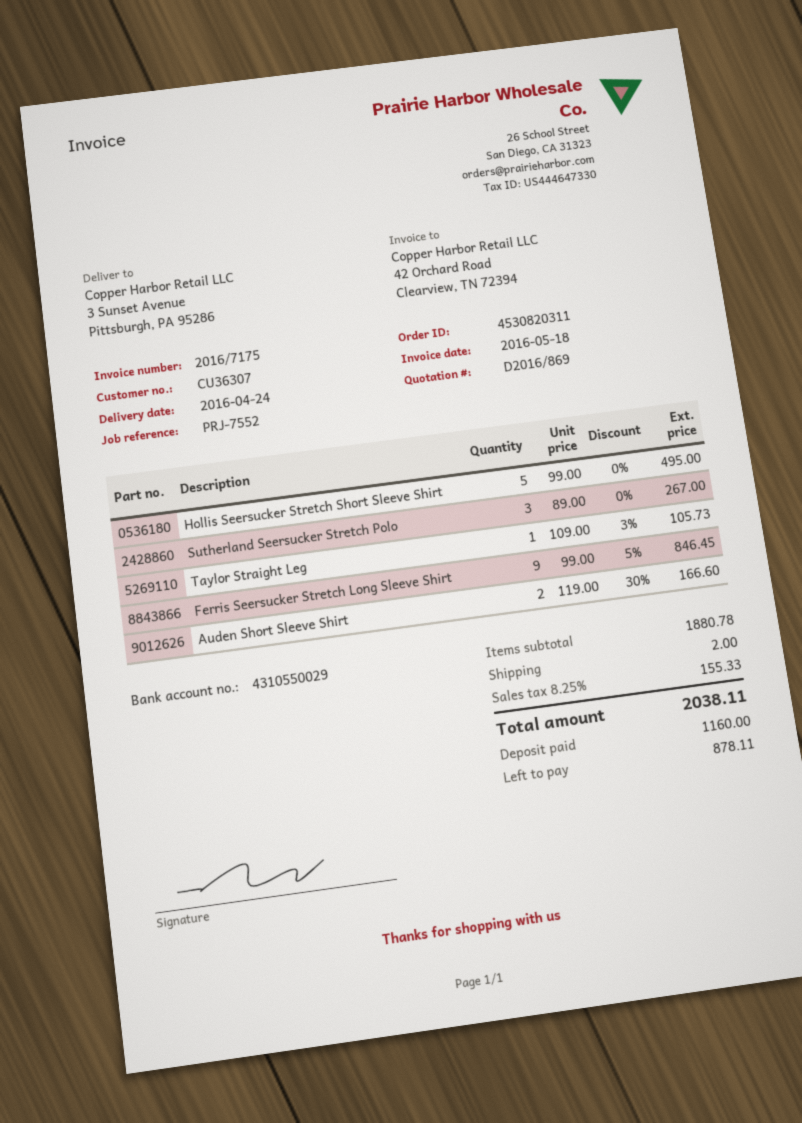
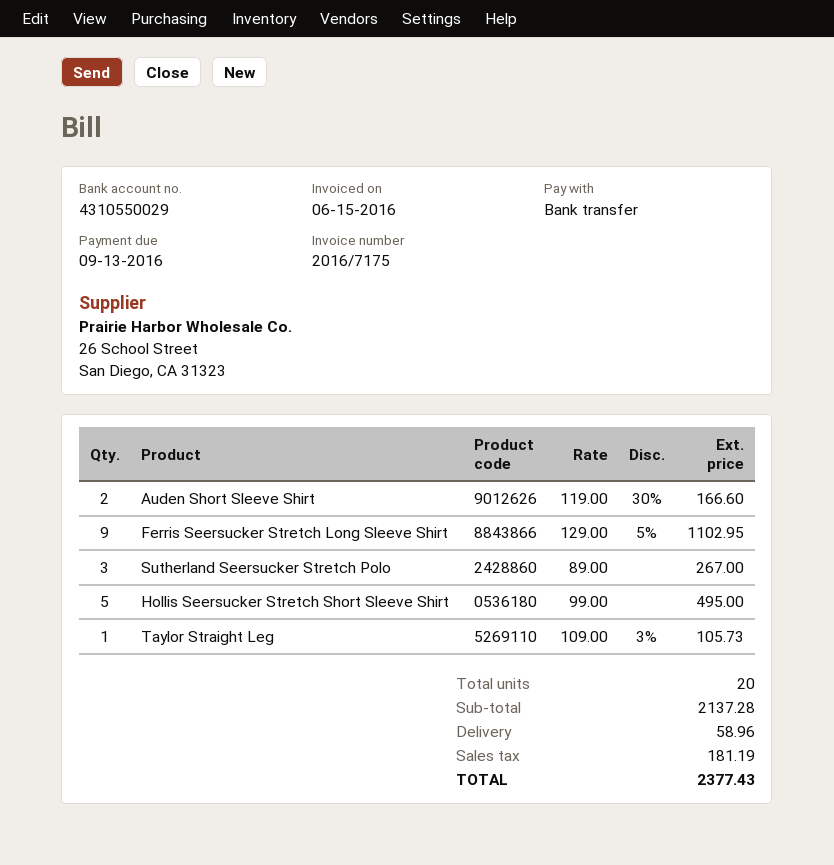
invoice date: 2016-05-18 -> 2016-06-15
Ferris Seersucker Stretch Long Sleeve Shirt: 9 x 99.00 - 5% = 846.45 -> 9 x 129.00 - 5% = 1102.95
subtotal: 1880.78 -> 2137.28
shipping: 2.00 -> 58.96
tax: 155.33 -> 181.19
total: 2038.11 -> 2377.43

